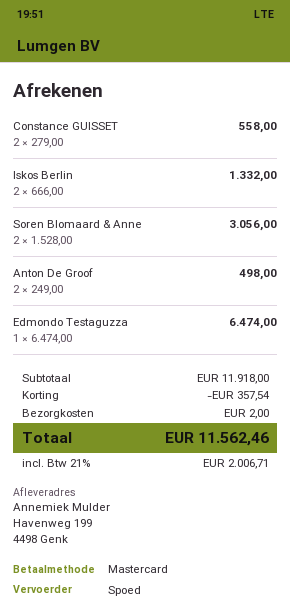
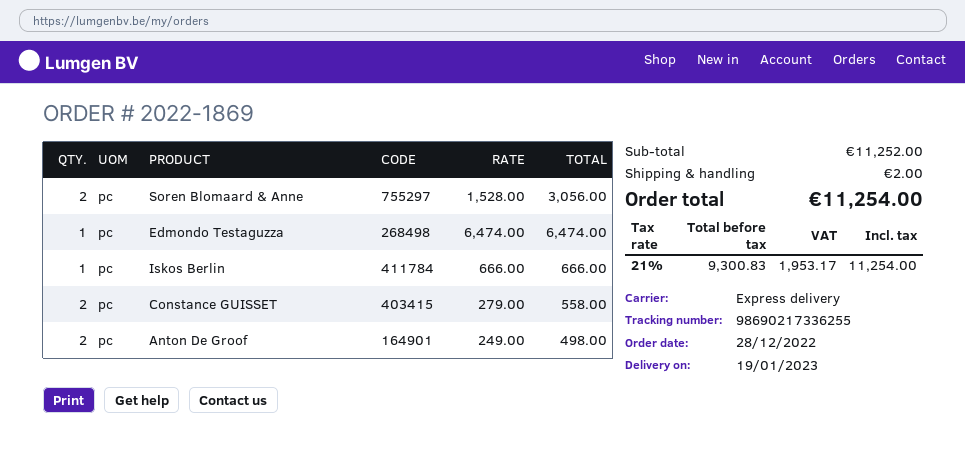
Iskos Berlin: 2 x 666.00 = 1332.00 -> 1 x 666.00 = 666.00
subtotal: 11918.00 -> 11252.00
discount: 357.54 -> none
tax: 21% = 2006.71 -> 21% = 1953.17
total: 11562.46 -> 11254.00

